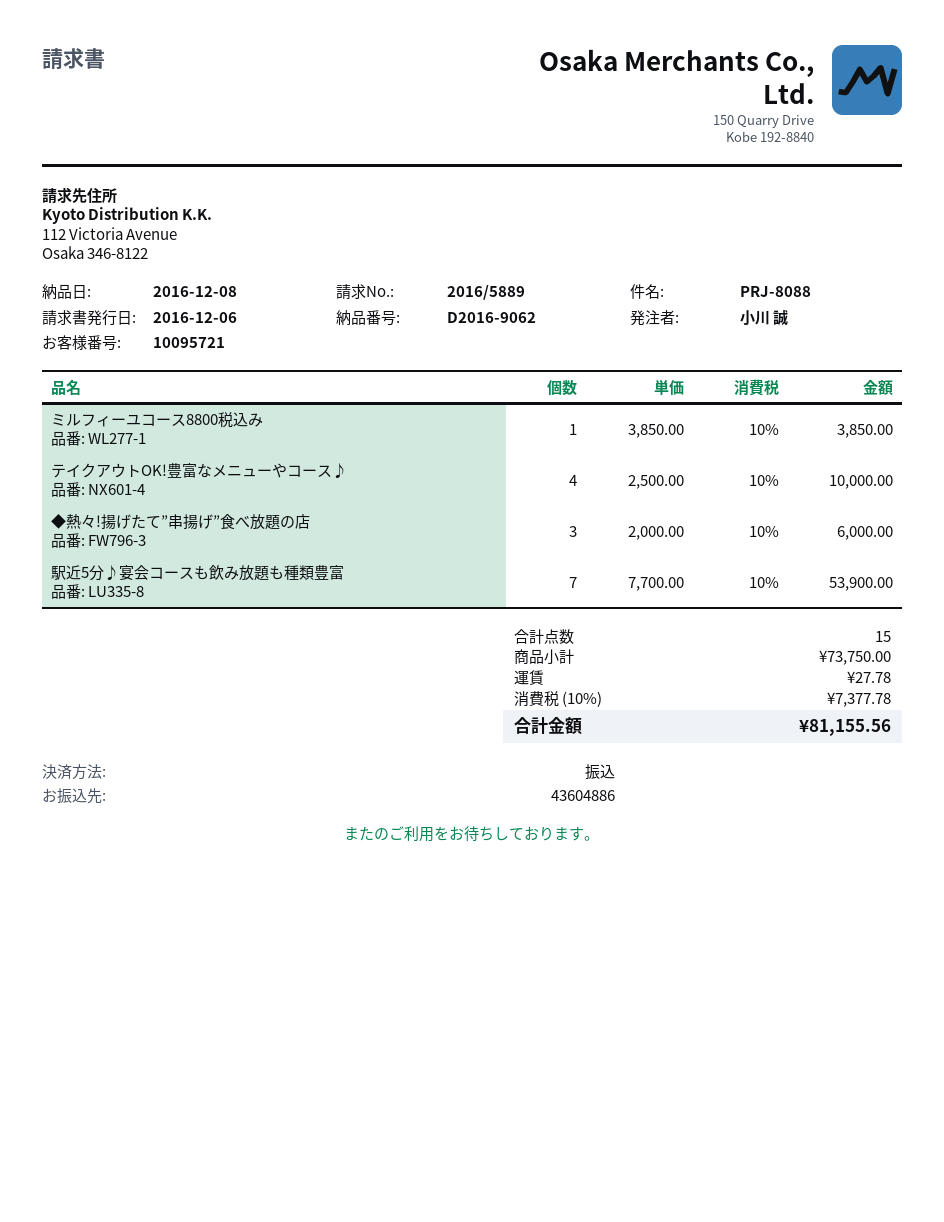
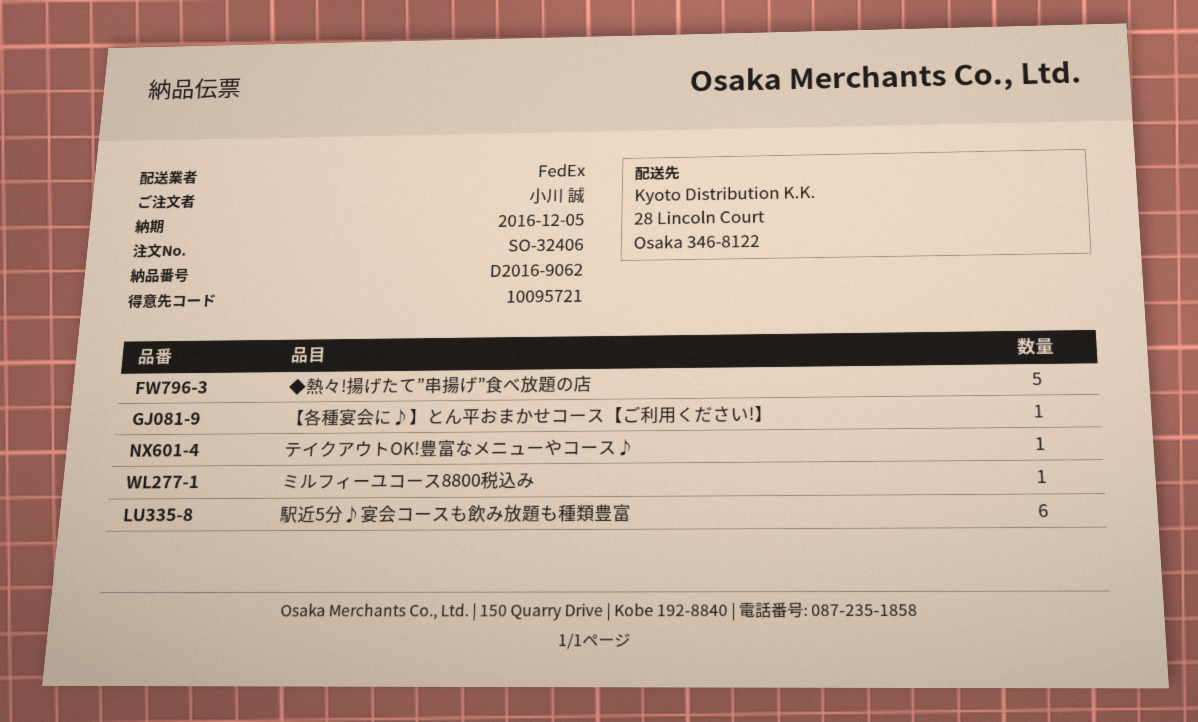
delivery date: 2016-12-08 -> 2016-12-05
テイクアウトOK!豊富なメニューやコース♪: 4 -> 1
◆熱々!揚げたて”串揚げ”食べ放題の店: 3 -> 5
駅近5分♪宴会コースも飲み放題も種類豊富: 7 -> 6
【各種宴会に♪】とん平おまかせコース【ご利用ください!】: none -> 1

